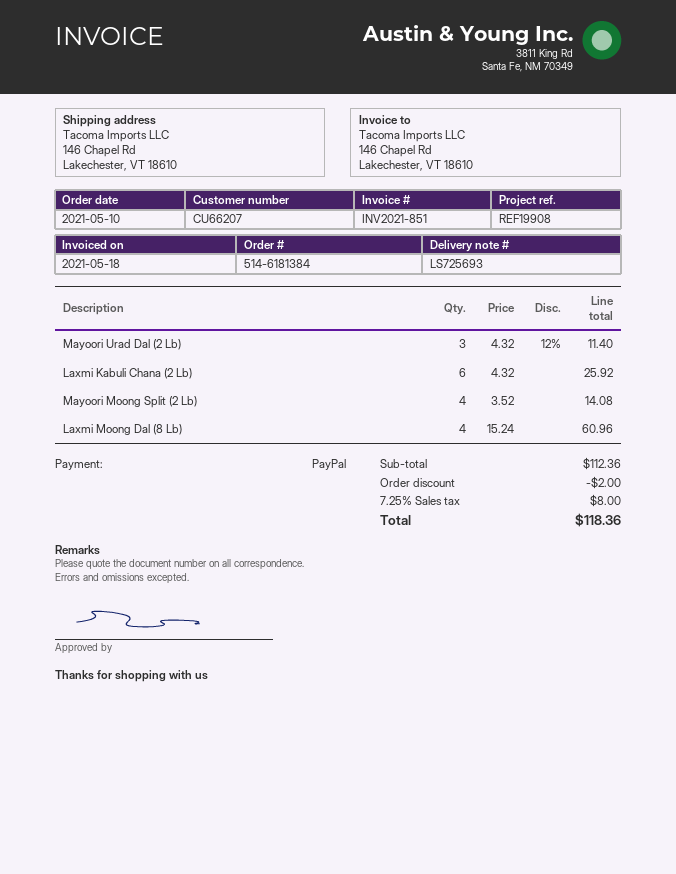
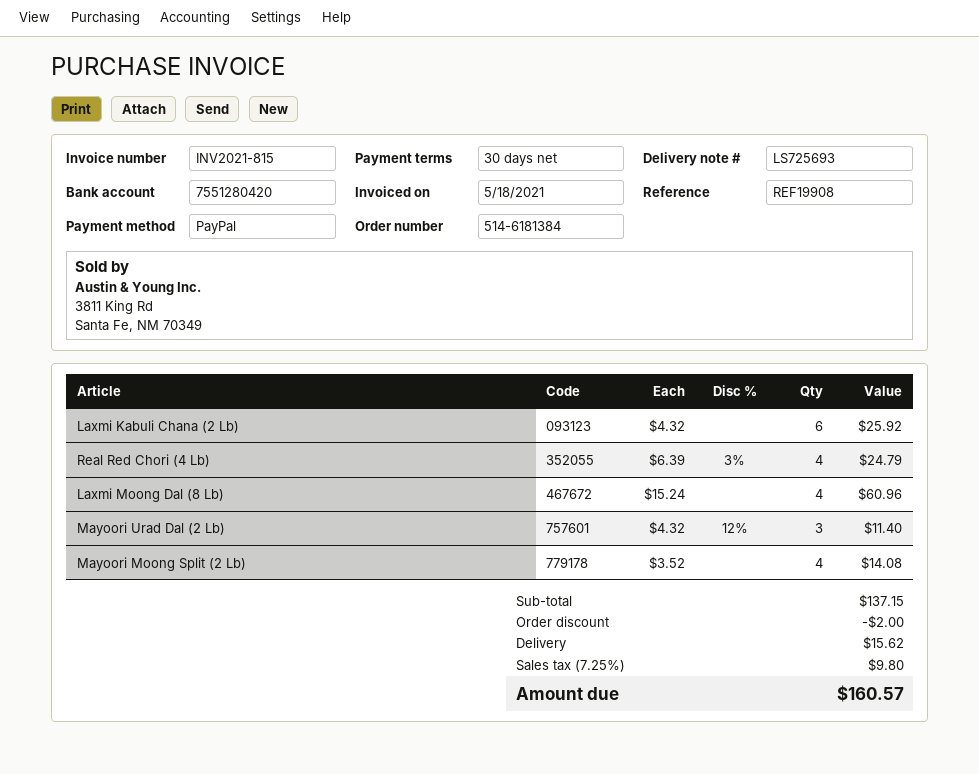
invoice number: INV2021-851 -> INV2021-815
Real Red Chori (4 Lb): none -> 4 x 6.39 - 3% = 24.79
subtotal: 112.36 -> 137.15
shipping: none -> 15.62
tax: 7.25% = 8.00 -> 7.25% = 9.80
total: 118.36 -> 160.57

